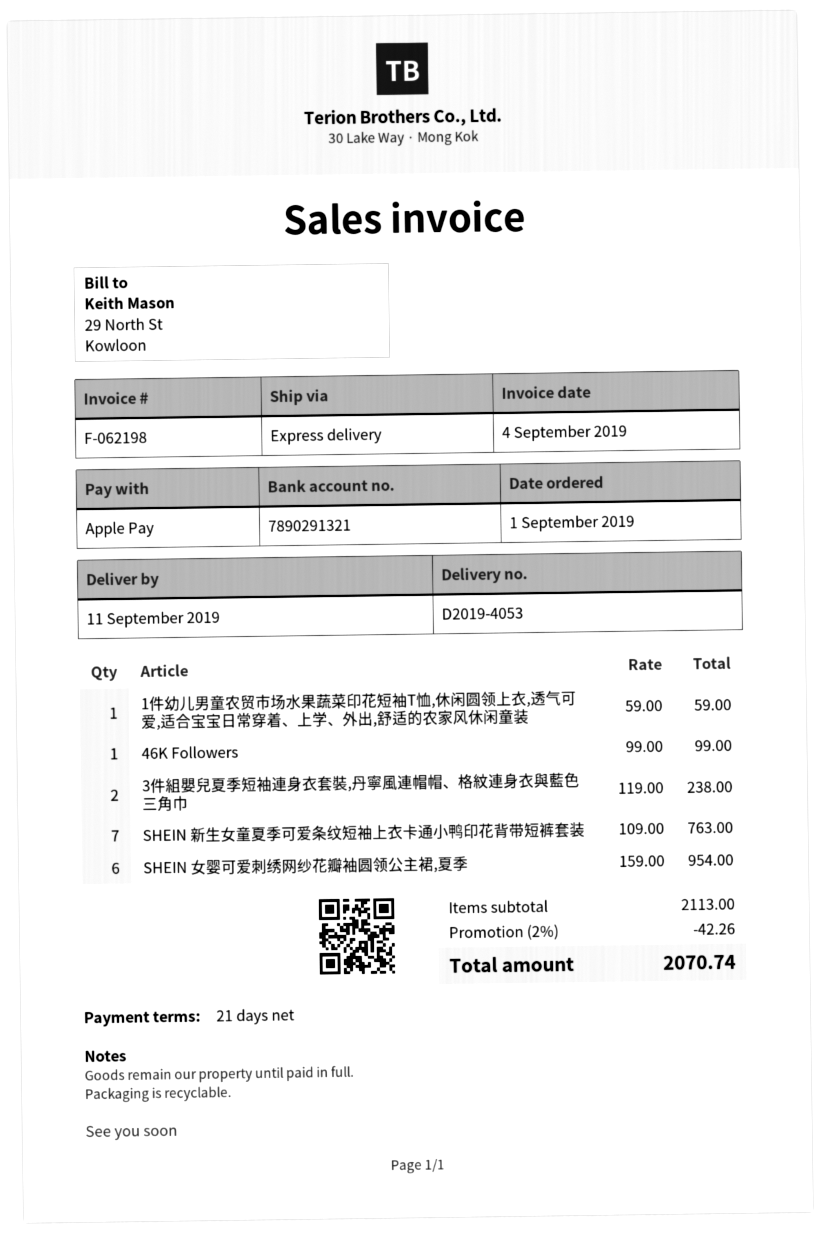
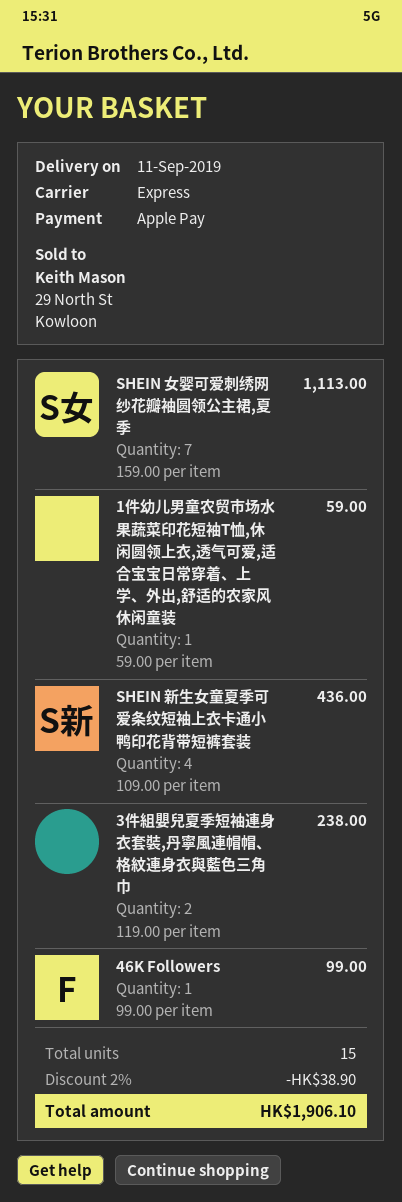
SHEIN 新生女童夏季可爱条纹短袖上衣卡通小鸭印花背带短裤套装: 7 x 109.00 = 763.00 -> 4 x 109.00 = 436.00
SHEIN 女婴可爱刺绣网纱花瓣袖圆领公主裙,夏季: 6 x 159.00 = 954.00 -> 7 x 159.00 = 1113.00
discount: 2% = 42.26 -> 2% = 38.90
total: 2070.74 -> 1906.10

